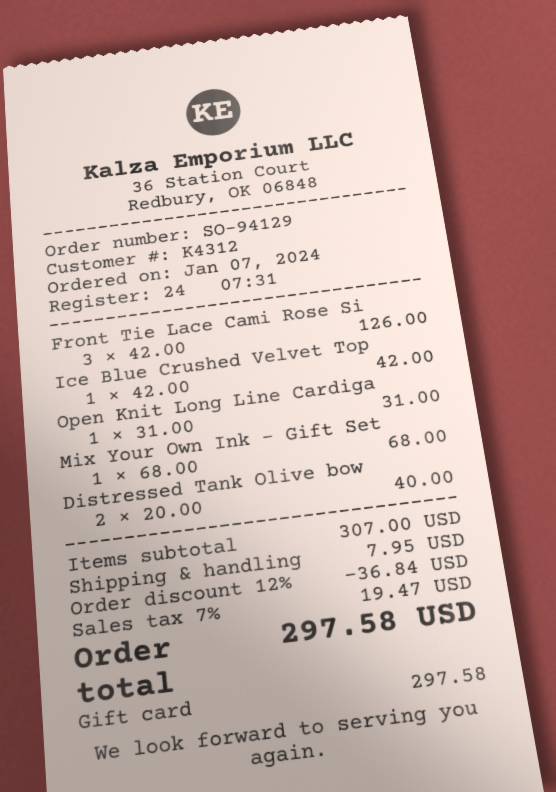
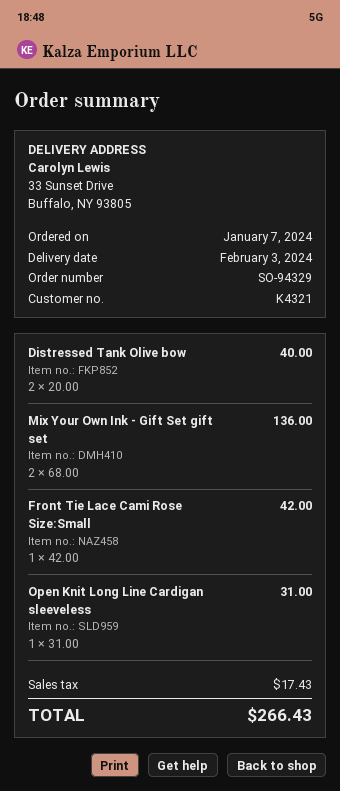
order number: SO-94129 -> SO-94329
customer number: K4312 -> K4321
Front Tie Lace Cami Rose Si: 3 x 42.00 = 126.00 -> 1 x 42.00 = 42.00
Ice Blue Crushed Velvet Top: 1 x 42.00 = 42.00 -> none
Mix Your Own Ink - Gift Set: 1 x 68.00 = 68.00 -> 2 x 68.00 = 136.00
discount: 12% = 36.84 -> none
shipping: 7.95 -> none
tax: 19.47 -> 17.43
total: 297.58 -> 266.43

